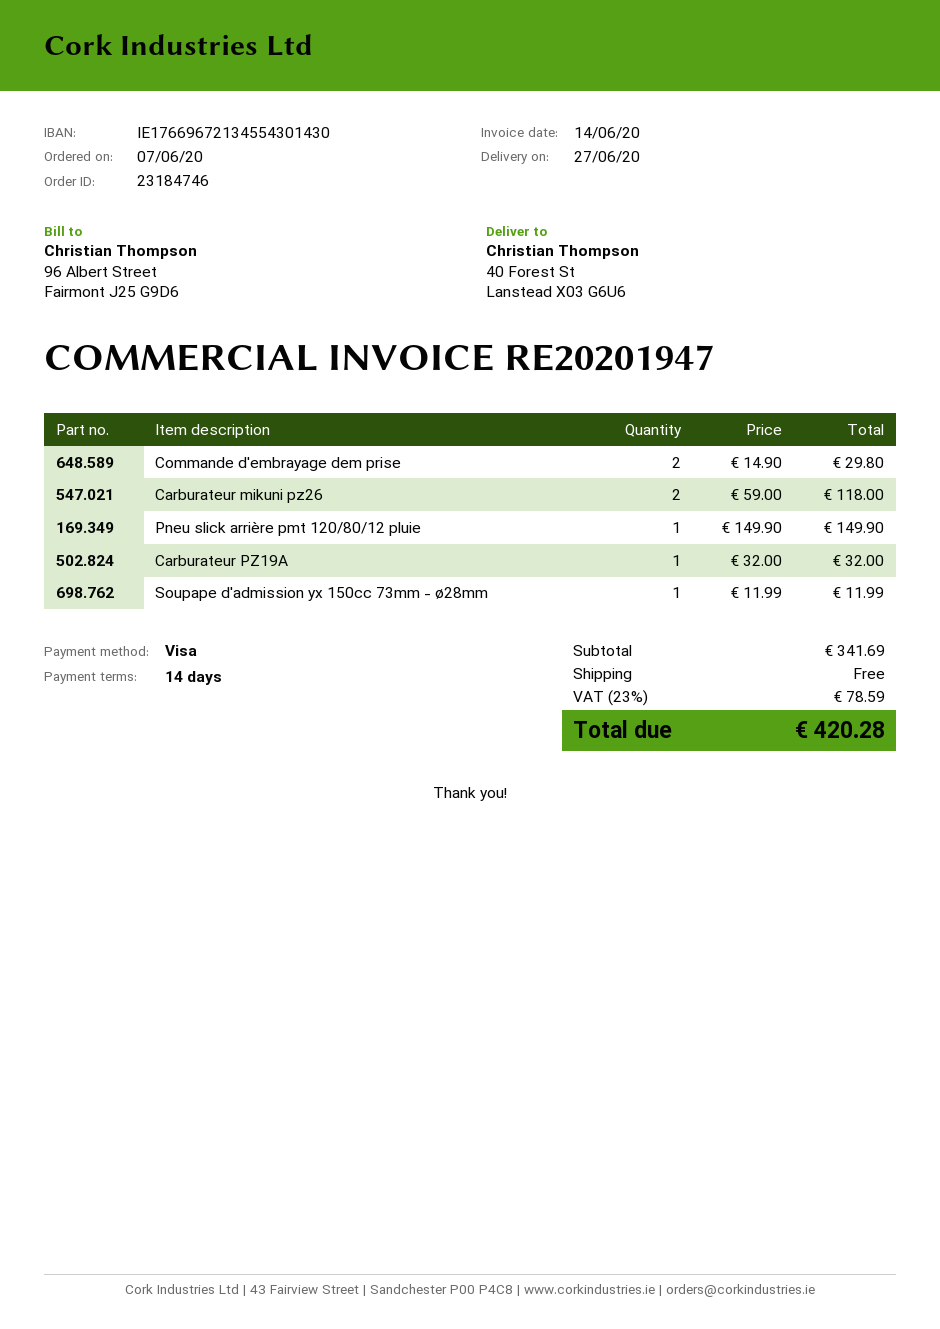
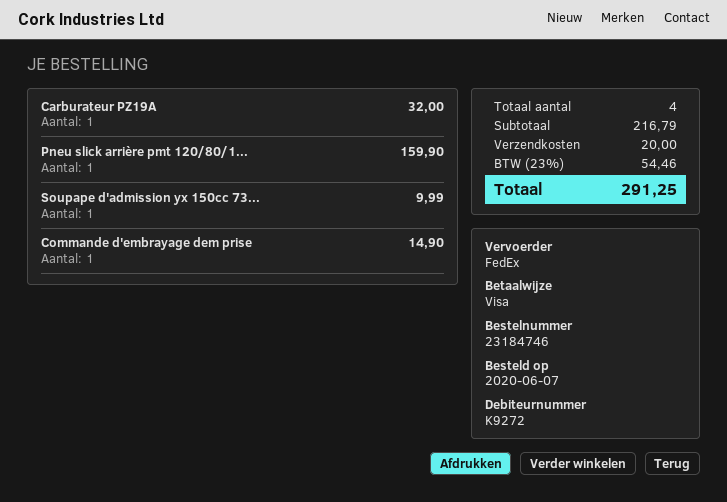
Commande d'embrayage dem prise: 2 for 29.80 -> 1 for 14.90
Carburateur mikuni pz26: 2 for 118.00 -> none
Pneu slick arrière pmt 120/80/12 pluie: 1 for 149.90 -> 1 for 159.90
Soupape d'admission yx 150cc 73mm - ø28mm: 1 for 11.99 -> 1 for 9.99
subtotal: 341.69 -> 216.79
shipping: 0.00 -> 20.00
tax: 23% = 78.59 -> 23% = 54.46
total: 420.28 -> 291.25

